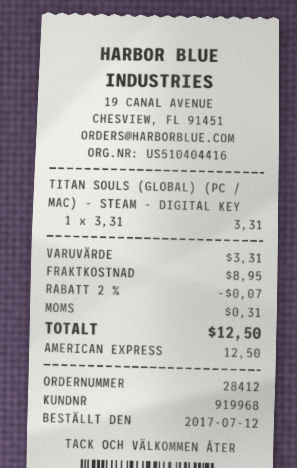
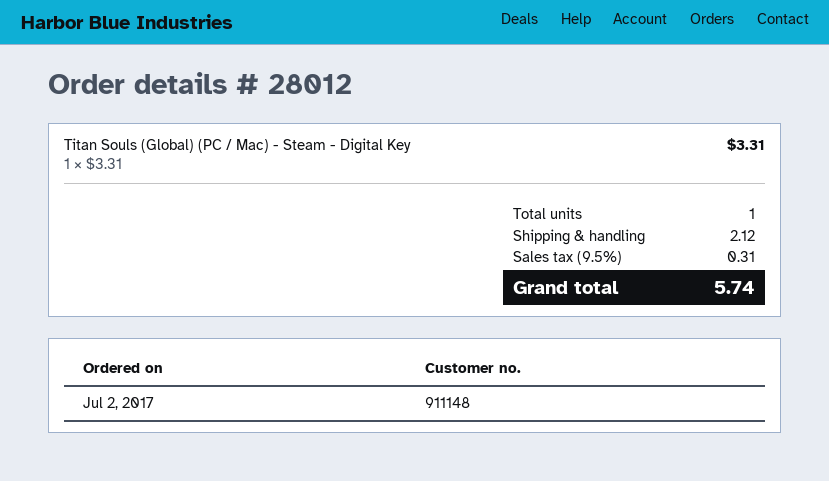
order number: 28412 -> 28012
order date: 2017-07-12 -> 2017-07-02
customer number: 919968 -> 911148
discount: 2% = 0.07 -> none
shipping: 8.95 -> 2.12
total: 12.50 -> 5.74

